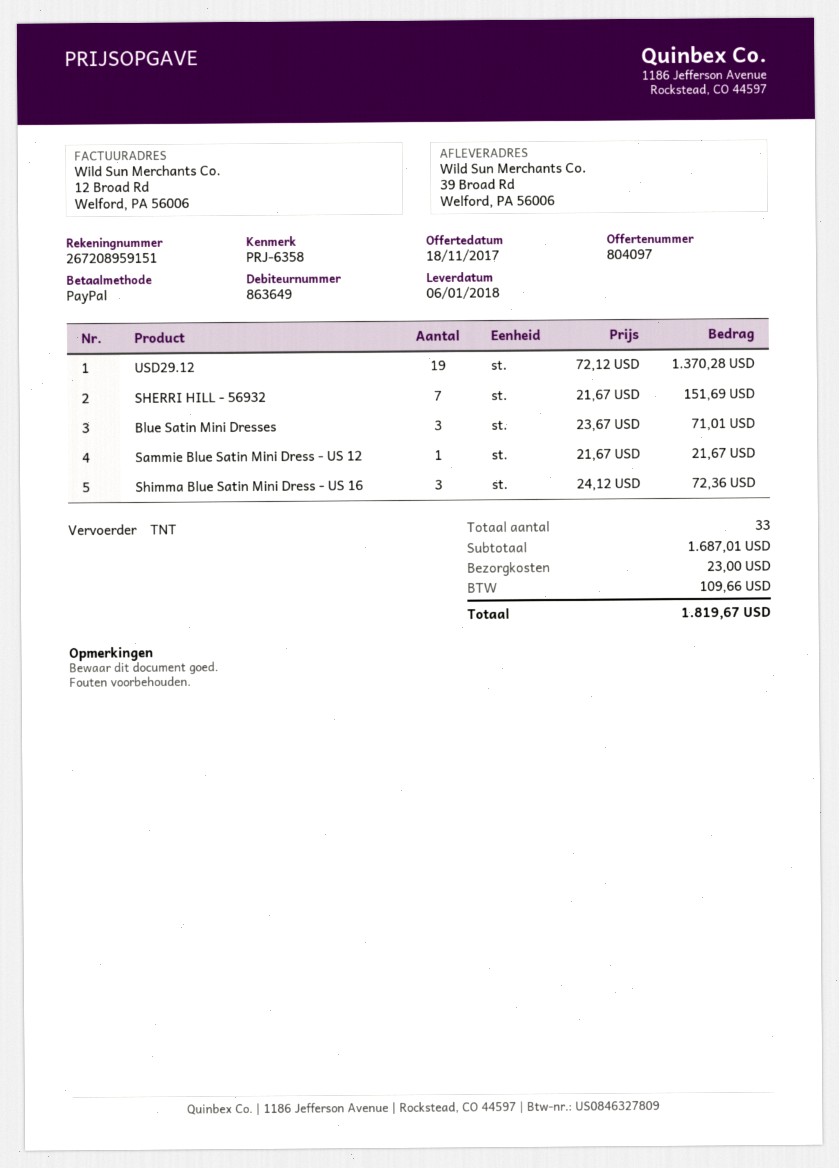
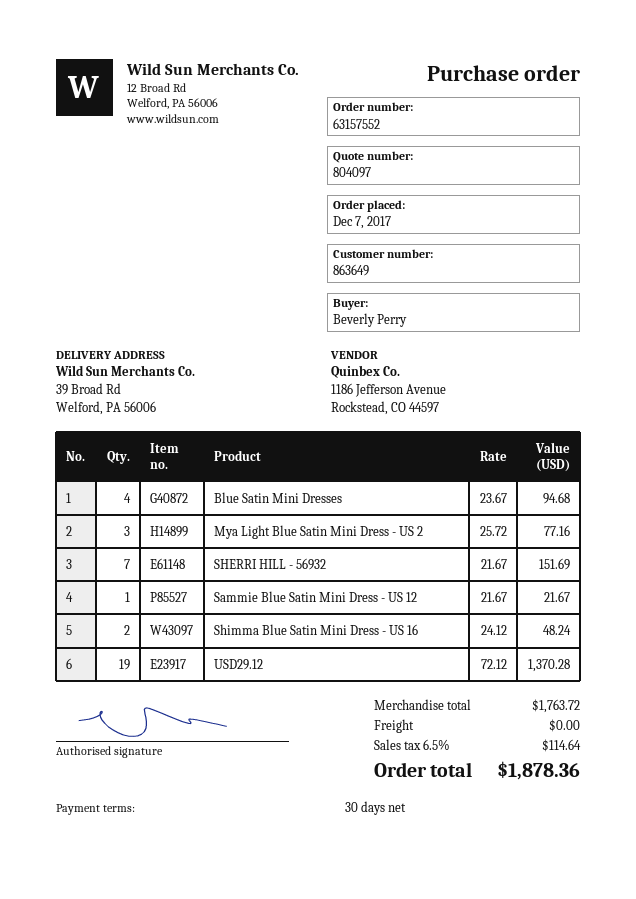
Blue Satin Mini Dresses: 3 x 23.67 = 71.01 -> 4 x 23.67 = 94.68
Shimma Blue Satin Mini Dress - US 16: 3 x 24.12 = 72.36 -> 2 x 24.12 = 48.24
Mya Light Blue Satin Mini Dress - US 2: none -> 3 x 25.72 = 77.16
subtotal: 1687.01 -> 1763.72
shipping: 23.00 -> 0.00
tax: 109.66 -> 114.64
total: 1819.67 -> 1878.36

